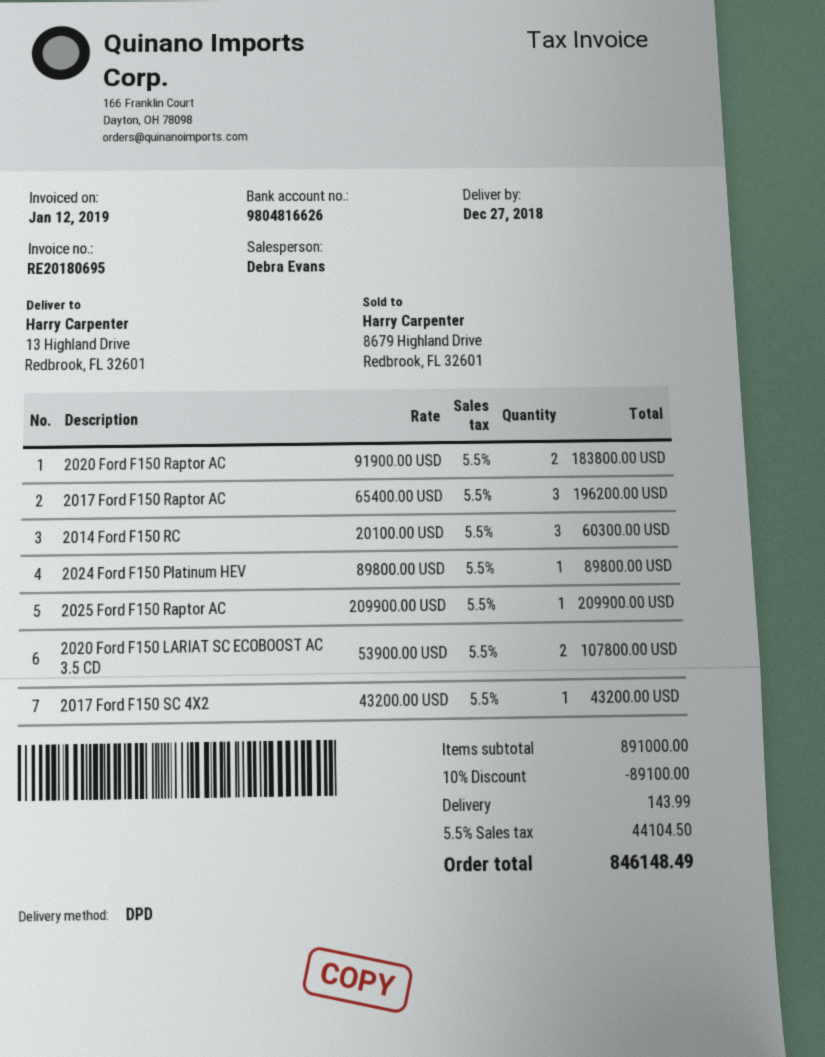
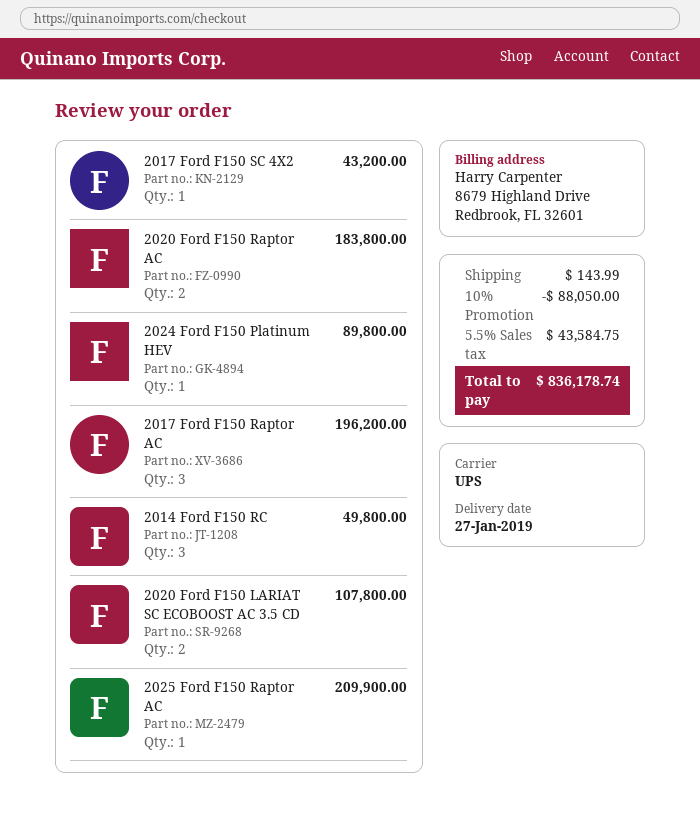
delivery date: 2018-12-27 -> 2019-01-27
shipping method: DPD -> UPS
2014 Ford F150 RC: 3 for 60300.00 -> 3 for 49800.00
discount: 10% = 89100.00 -> 10% = 88050.00
tax: 5.5% = 44104.50 -> 5.5% = 43584.75
total: 846148.49 -> 836178.74

